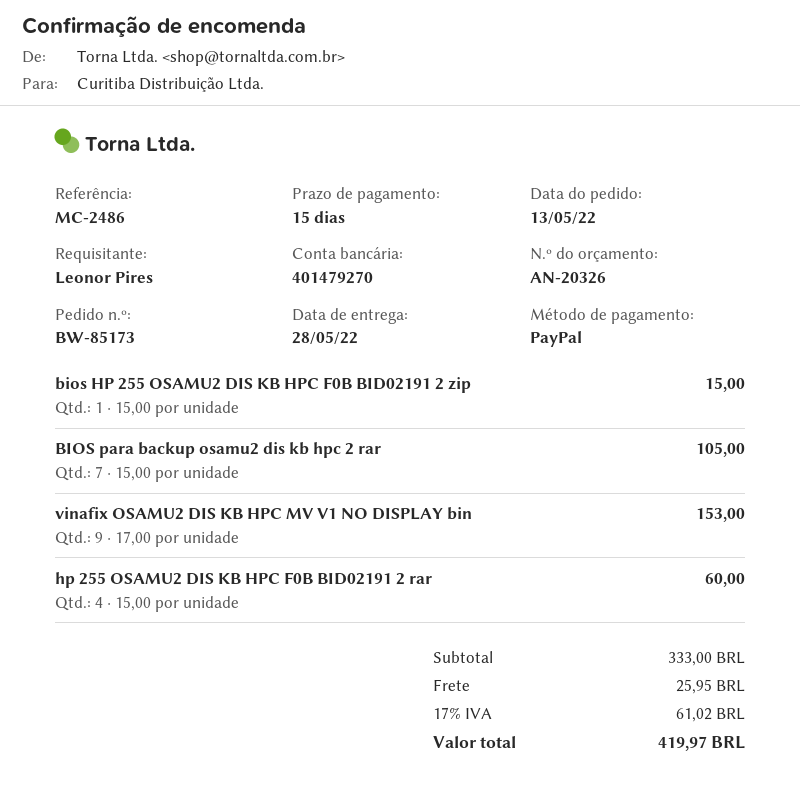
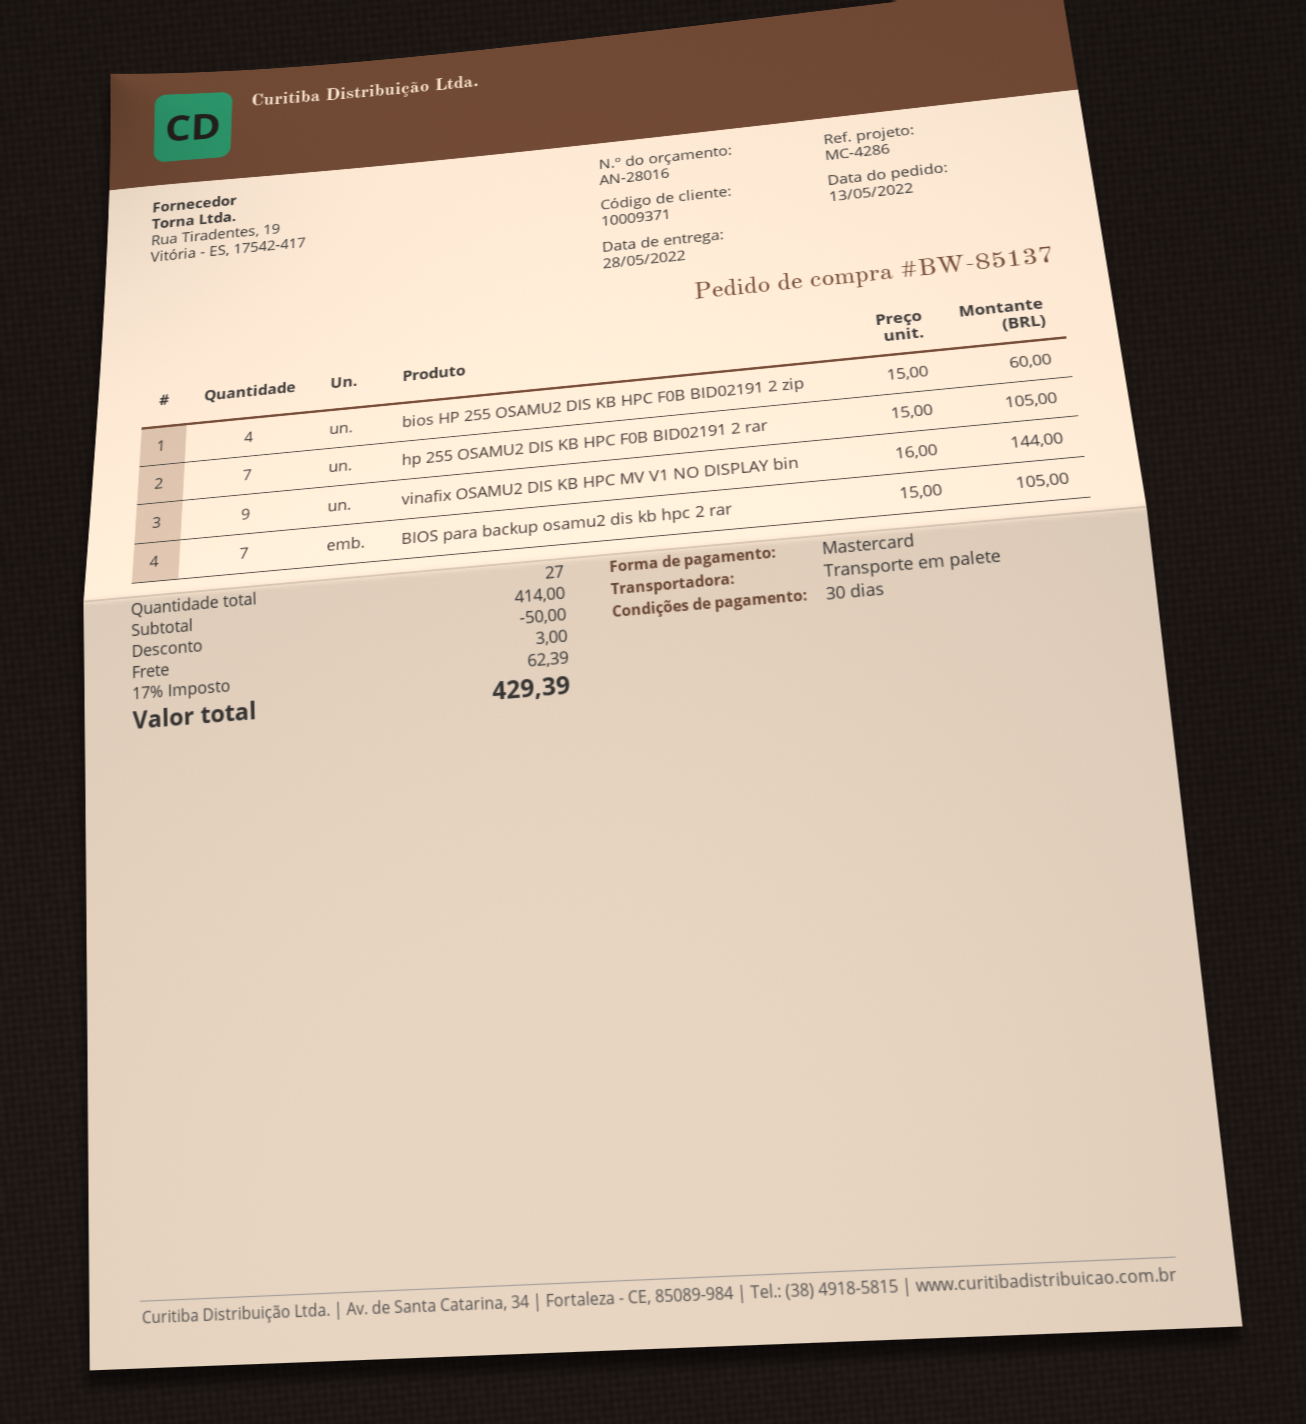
quote number: AN-20326 -> AN-28016
order number: BW-85173 -> BW-85137
payment terms: 15 days -> 30 days
reference: MC-2486 -> MC-4286
payment method: PayPal -> Mastercard
bios HP 255 OSAMU2 DIS KB HPC F0B BID02191 2 zip: 1 x 15.00 = 15.00 -> 4 x 15.00 = 60.00
vinafix OSAMU2 DIS KB HPC MV V1 NO DISPLAY bin: 9 x 17.00 = 153.00 -> 9 x 16.00 = 144.00
hp 255 OSAMU2 DIS KB HPC F0B BID02191 2 rar: 4 x 15.00 = 60.00 -> 7 x 15.00 = 105.00
subtotal: 333.00 -> 414.00
discount: none -> 50.00
shipping: 25.95 -> 3.00
tax: 17% = 61.02 -> 17% = 62.39
total: 419.97 -> 429.39

